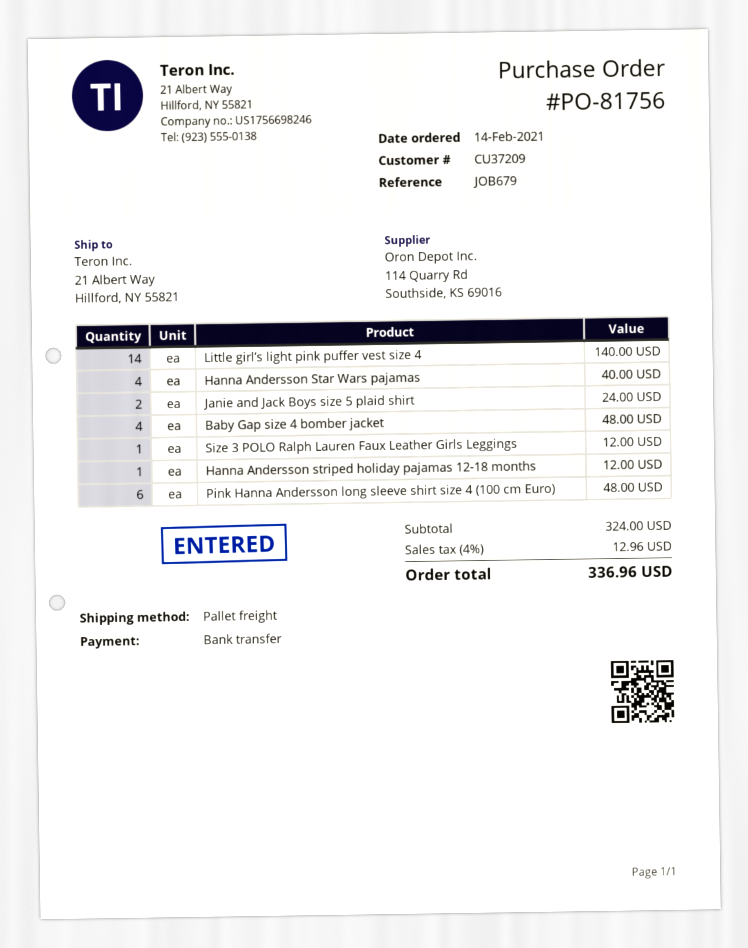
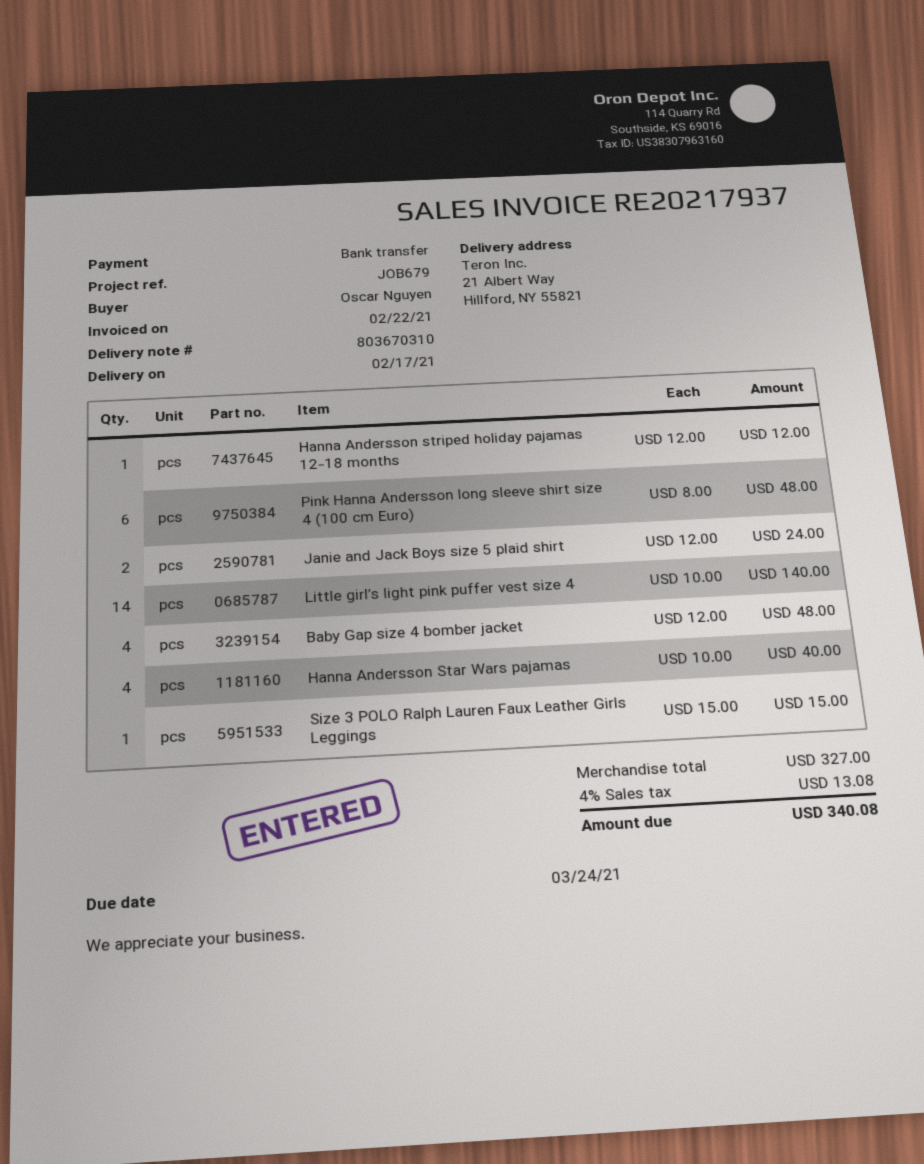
Size 3 POLO Ralph Lauren Faux Leather Girls Leggings: 1 for 12.00 -> 1 for 15.00
subtotal: 324.00 -> 327.00
tax: 4% = 12.96 -> 4% = 13.08
total: 336.96 -> 340.08

